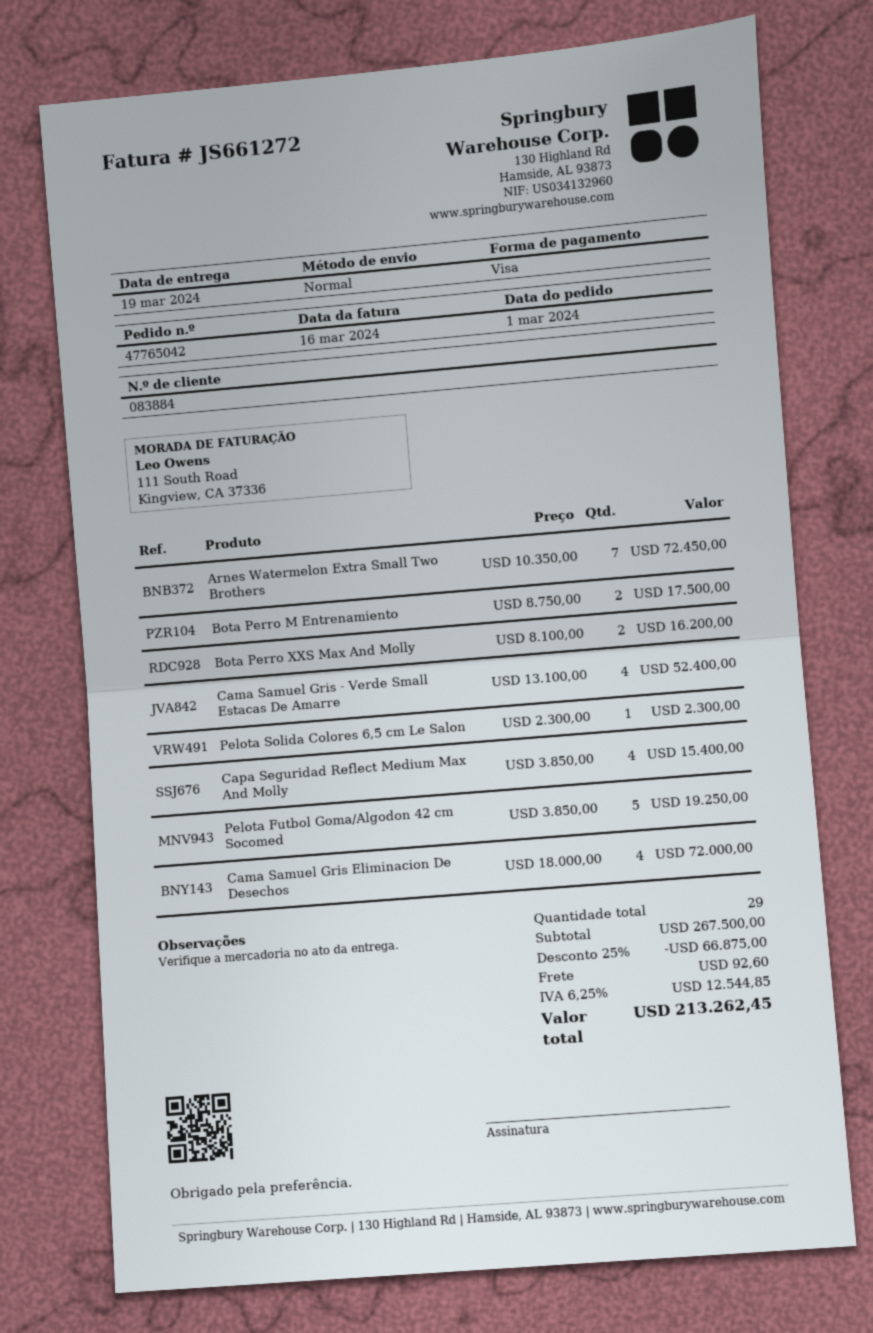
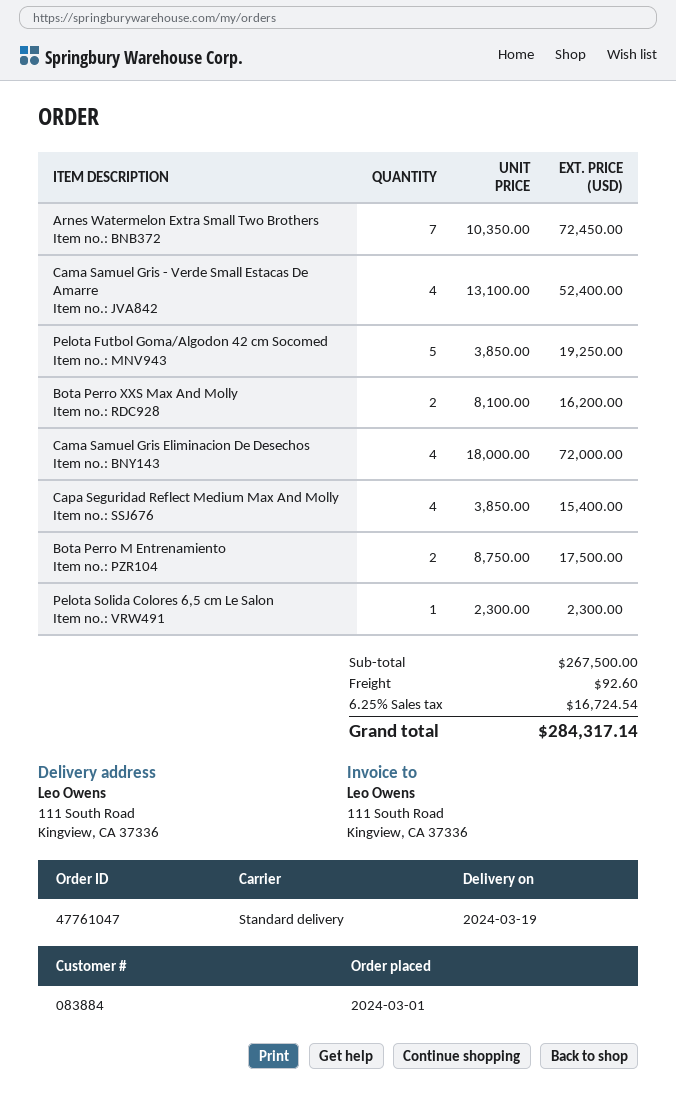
order number: 47765042 -> 47761047
discount: 25% = 66875.00 -> none
tax: 6.25% = 12544.85 -> 6.25% = 16724.54
total: 213262.45 -> 284317.14

